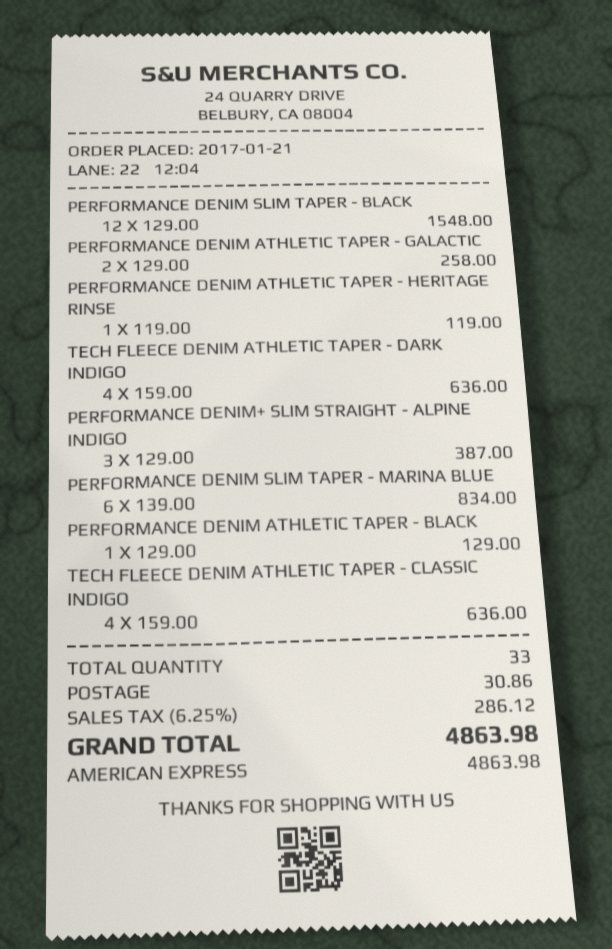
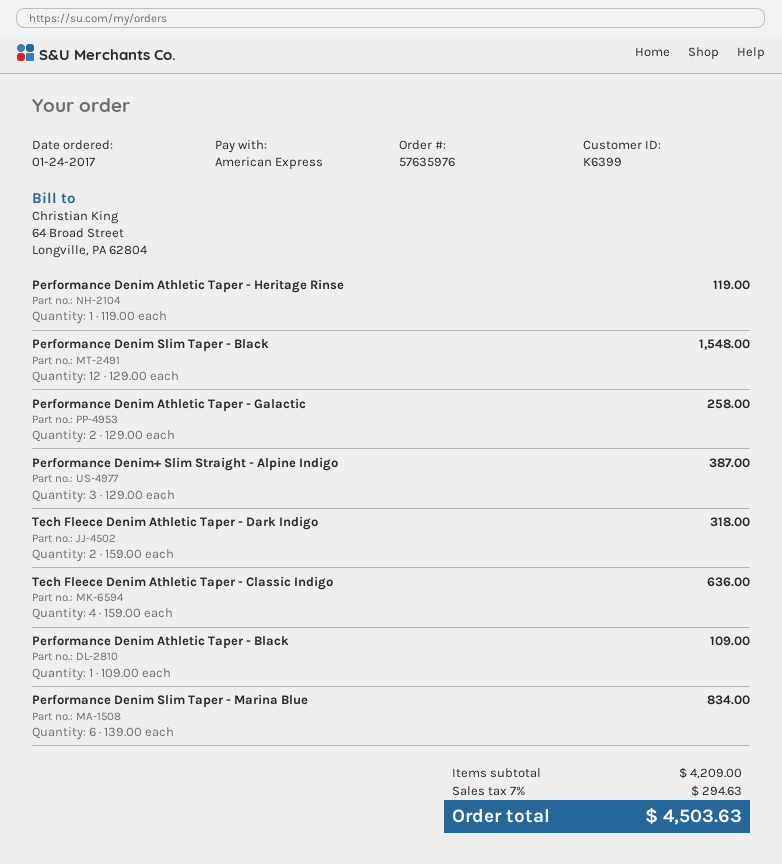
order date: 2017-01-21 -> 2017-01-24
TECH FLEECE DENIM ATHLETIC TAPER - DARK INDIGO: 4 x 159.00 = 636.00 -> 2 x 159.00 = 318.00
PERFORMANCE DENIM ATHLETIC TAPER - BLACK: 1 x 129.00 = 129.00 -> 1 x 109.00 = 109.00
shipping: 30.86 -> none
tax: 6.25% = 286.12 -> 7% = 294.63
total: 4863.98 -> 4503.63

